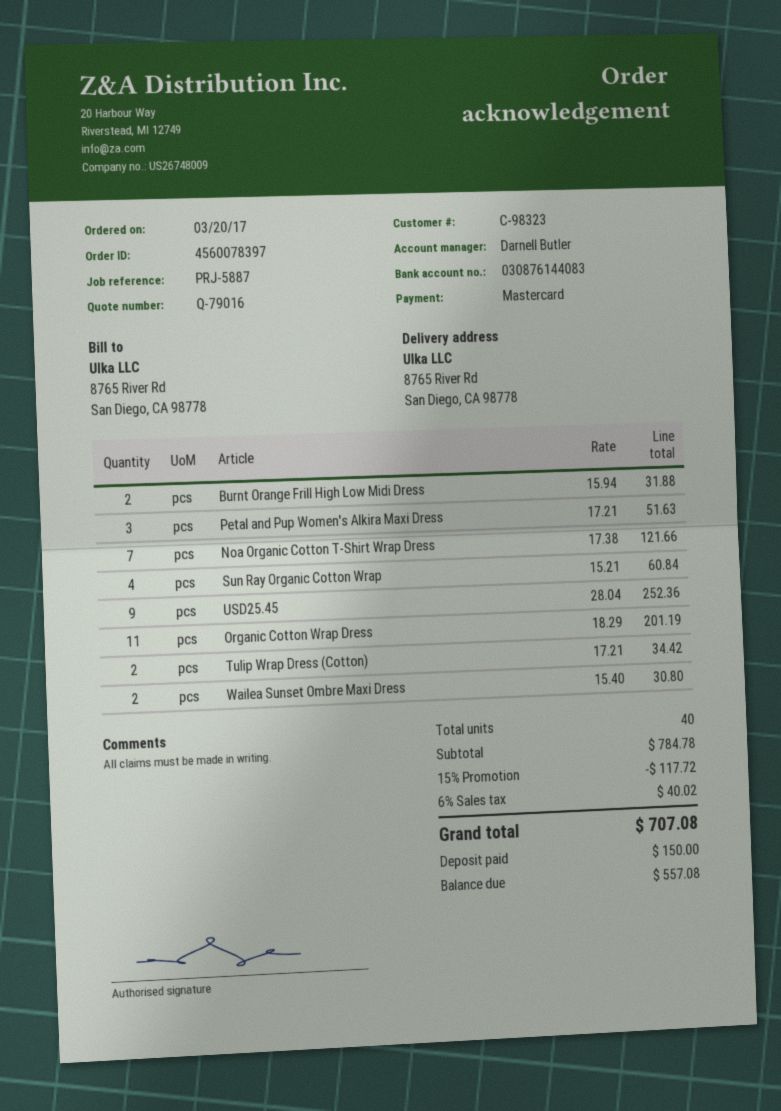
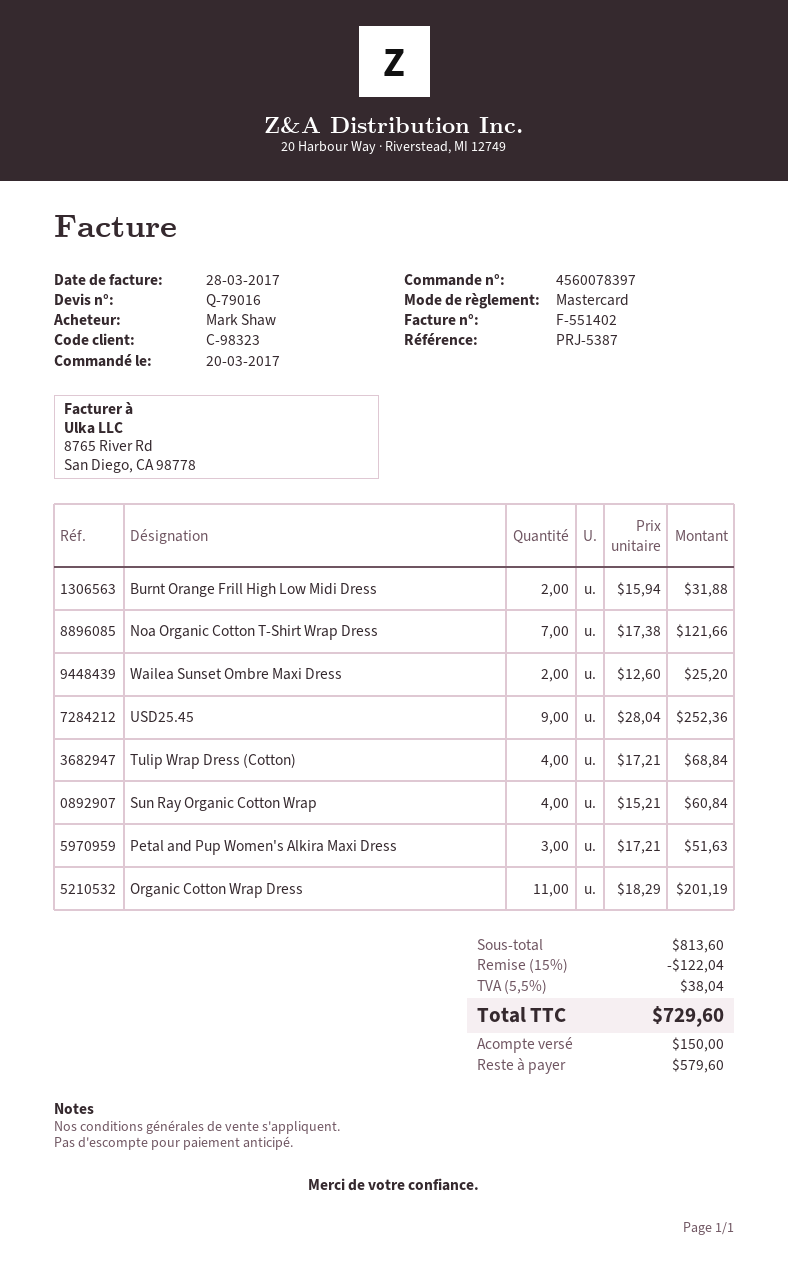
reference: PRJ-5887 -> PRJ-5387
Tulip Wrap Dress (Cotton): 2 x 17.21 = 34.42 -> 4 x 17.21 = 68.84
Wailea Sunset Ombre Maxi Dress: 2 x 15.40 = 30.80 -> 2 x 12.60 = 25.20
subtotal: 784.78 -> 813.60
discount: 15% = 117.72 -> 15% = 122.04
tax: 6% = 40.02 -> 5.5% = 38.04
total: 707.08 -> 729.60
balance: 557.08 -> 579.60

